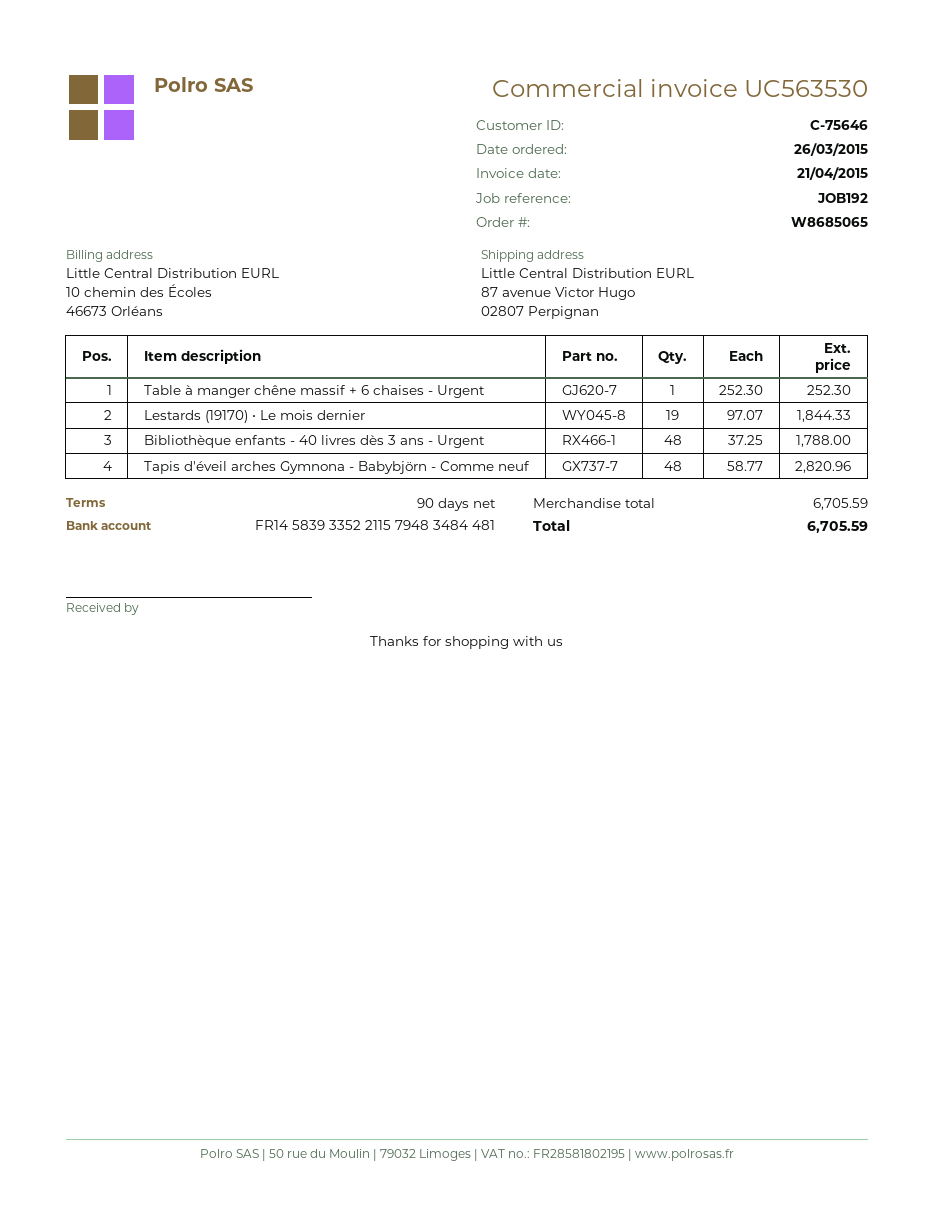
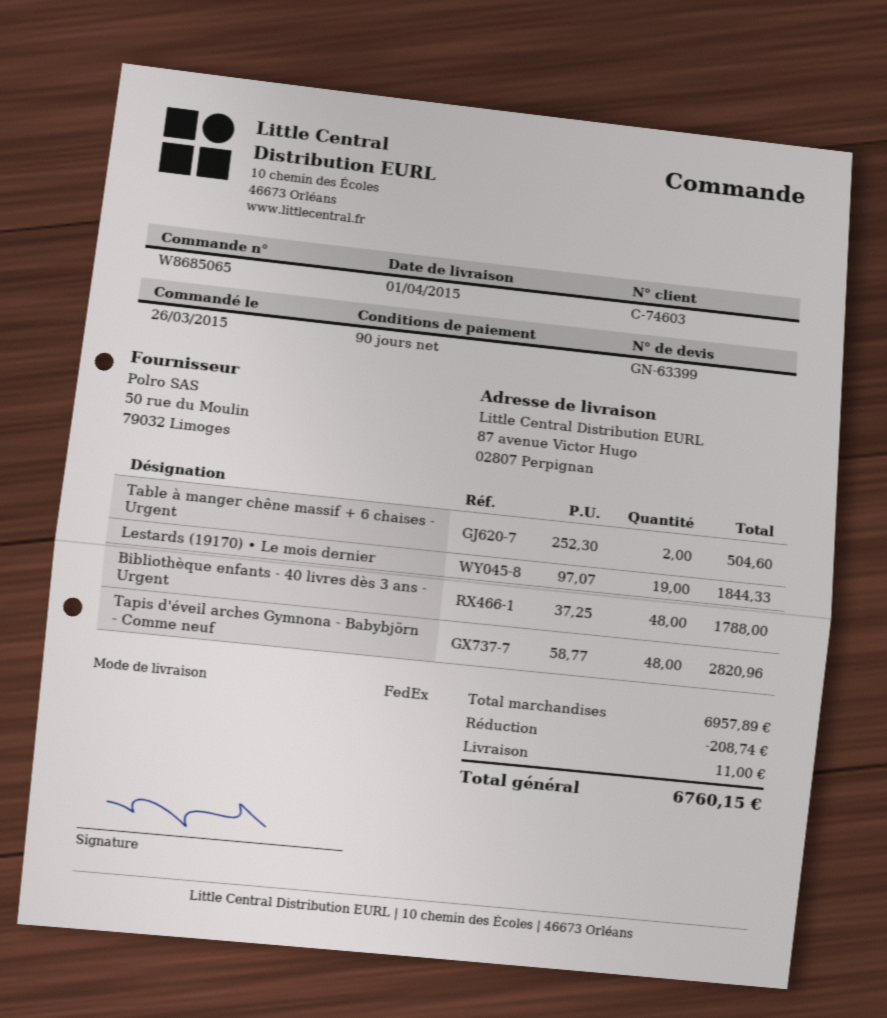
customer number: C-75646 -> C-74603
Table à manger chêne massif + 6 chaises - Urgent: 1 x 252.30 = 252.30 -> 2 x 252.30 = 504.60
subtotal: 6705.59 -> 6957.89
discount: none -> 208.74
shipping: none -> 11.00
total: 6705.59 -> 6760.15

